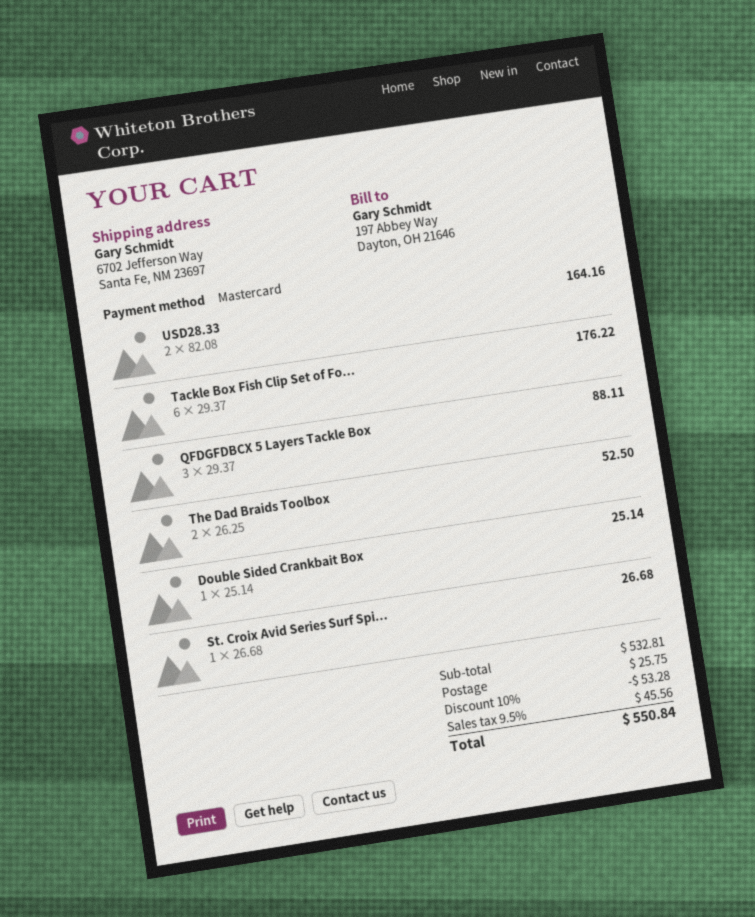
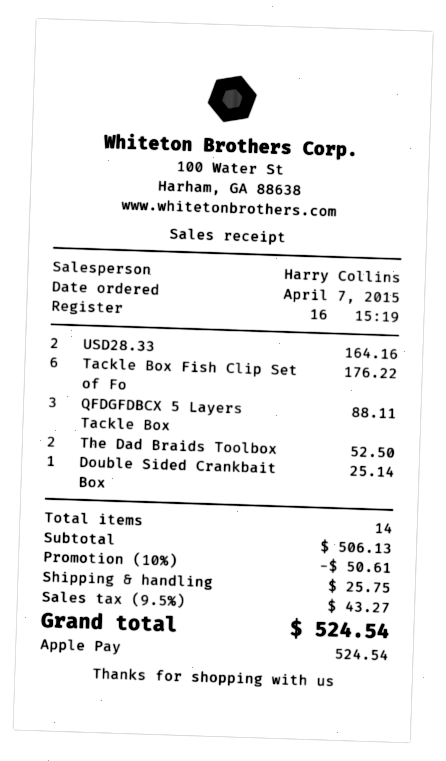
payment method: Mastercard -> Apple Pay
St. Croix Avid Series Surf Spi...: 1 for 26.68 -> none
subtotal: 532.81 -> 506.13
discount: 10% = 53.28 -> 10% = 50.61
tax: 9.5% = 45.56 -> 9.5% = 43.27
total: 550.84 -> 524.54

